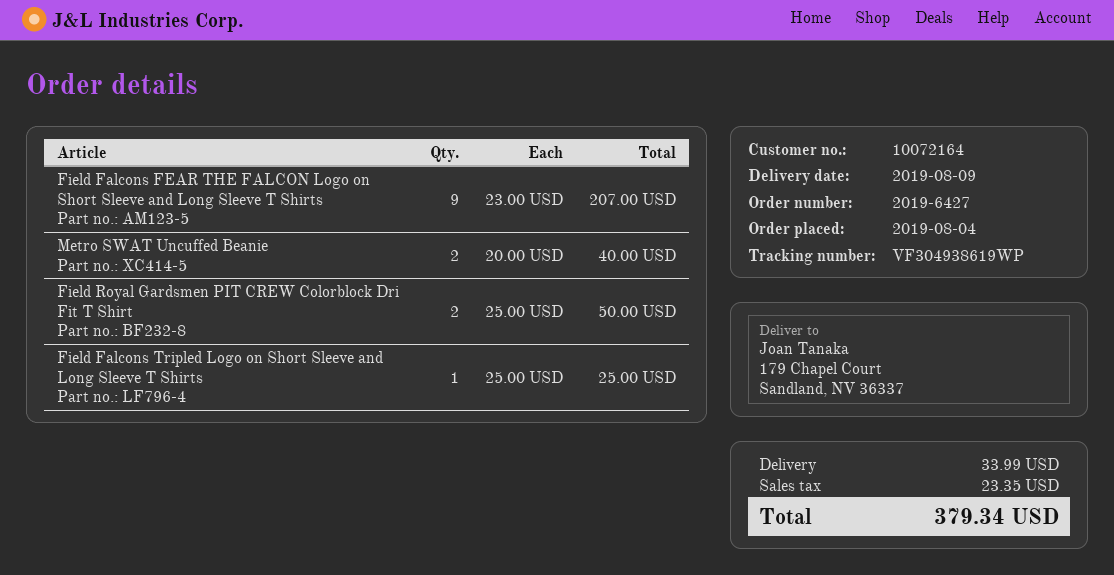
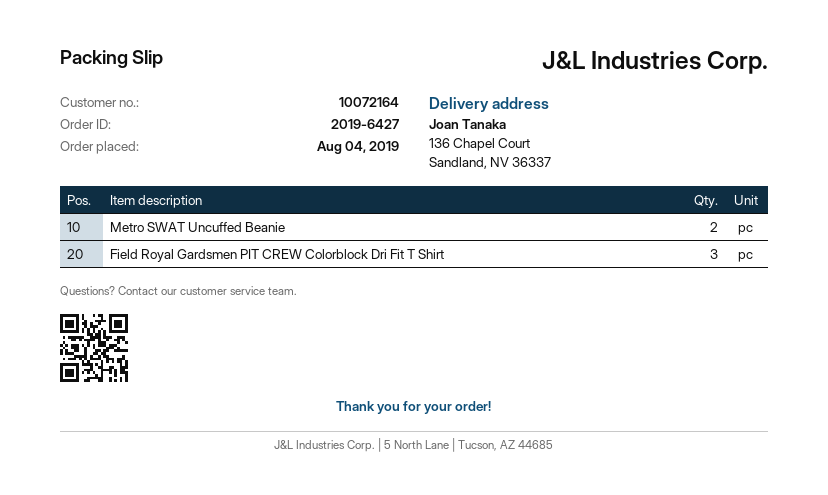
ship to: 179 Chapel Court, Sandland, NV 36337 -> 136 Chapel Court, Sandland, NV 36337
Field Falcons FEAR THE FALCON Logo on Short Sleeve and Long Sleeve T Shirts: 9 -> none
Field Royal Gardsmen PIT CREW Colorblock Dri Fit T Shirt: 2 -> 3
Field Falcons Tripled Logo on Short Sleeve and Long Sleeve T Shirts: 1 -> none

